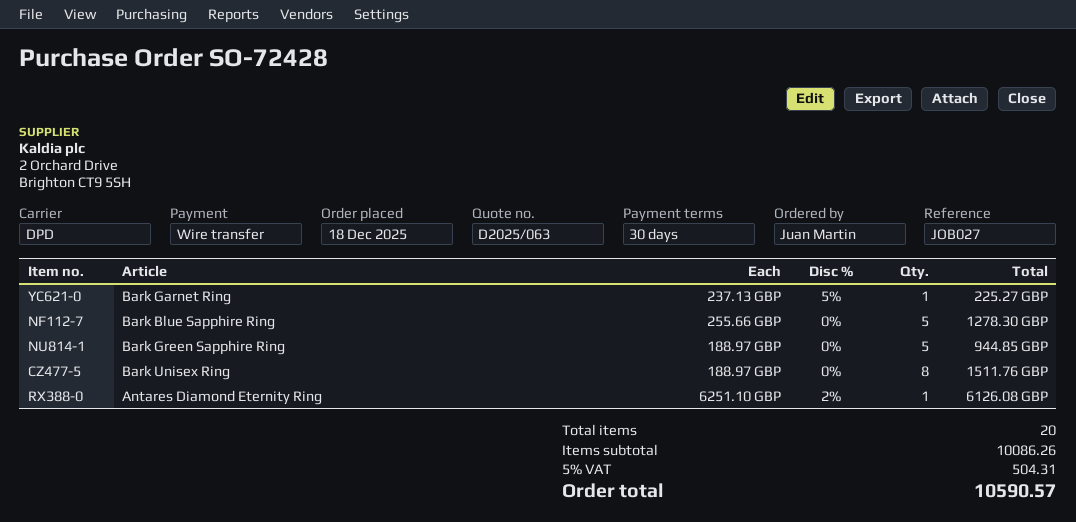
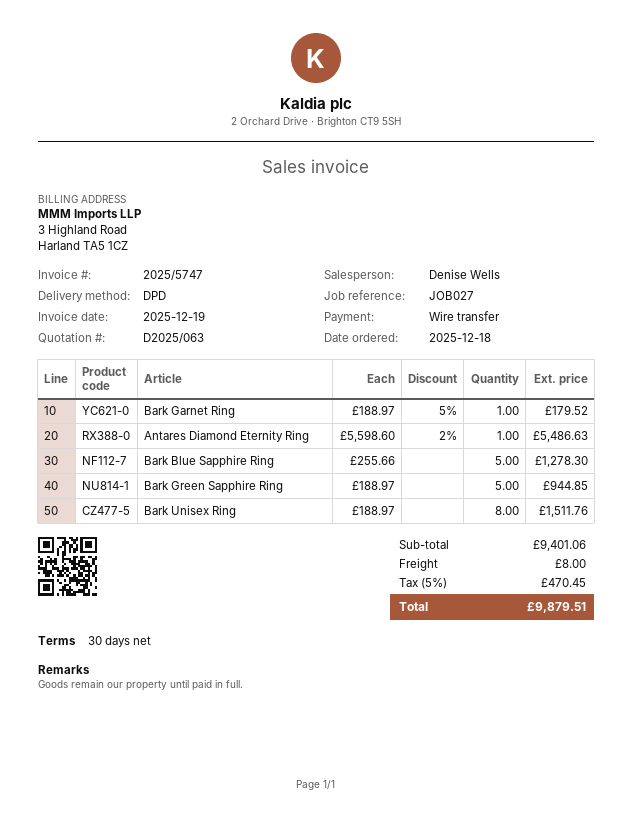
Bark Garnet Ring: 1 x 237.13 - 5% = 225.27 -> 1 x 188.97 - 5% = 179.52
Antares Diamond Eternity Ring: 1 x 6251.10 - 2% = 6126.08 -> 1 x 5598.60 - 2% = 5486.63
subtotal: 10086.26 -> 9401.06
shipping: none -> 8.00
tax: 5% = 504.31 -> 5% = 470.45
total: 10590.57 -> 9879.51

